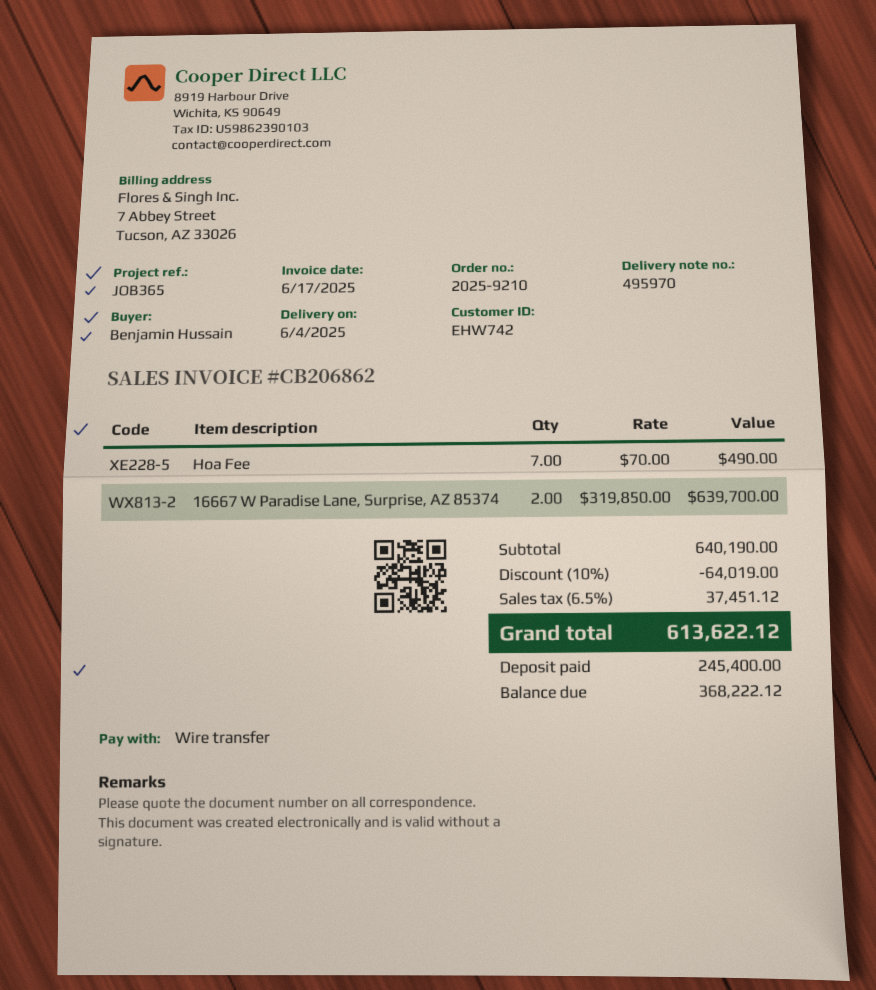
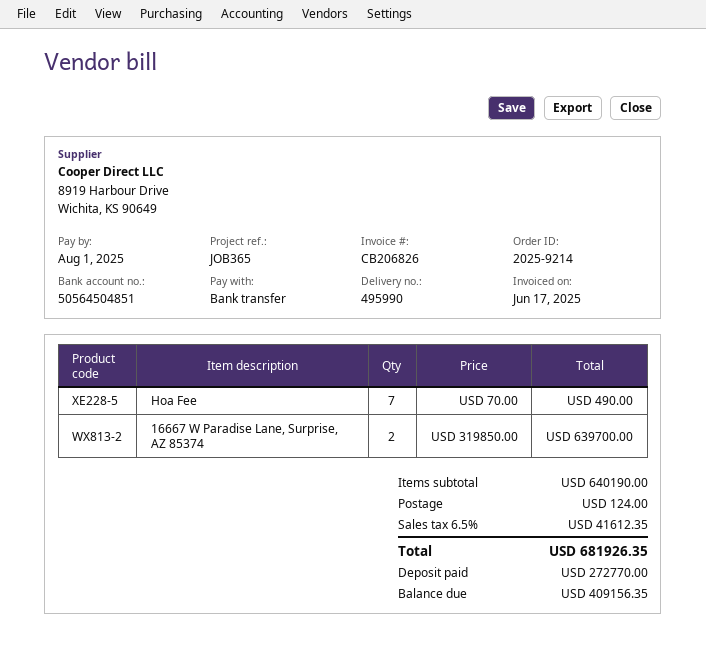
order number: 2025-9210 -> 2025-9214
delivery note number: 495970 -> 495990
invoice number: CB206862 -> CB206826
discount: 10% = 64019.00 -> none
shipping: none -> 124.00
tax: 6.5% = 37451.12 -> 6.5% = 41612.35
total: 613622.12 -> 681926.35
deposit: 245400.00 -> 272770.00
balance: 368222.12 -> 409156.35

